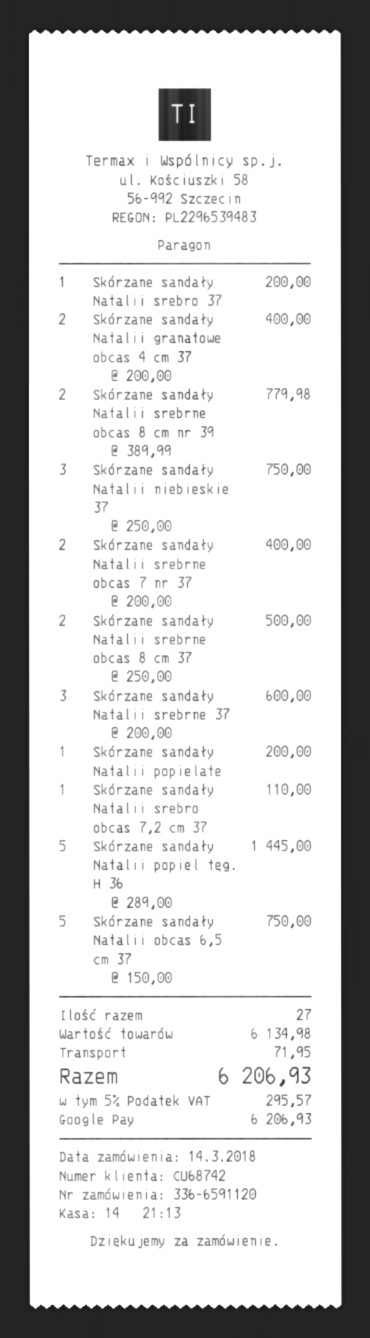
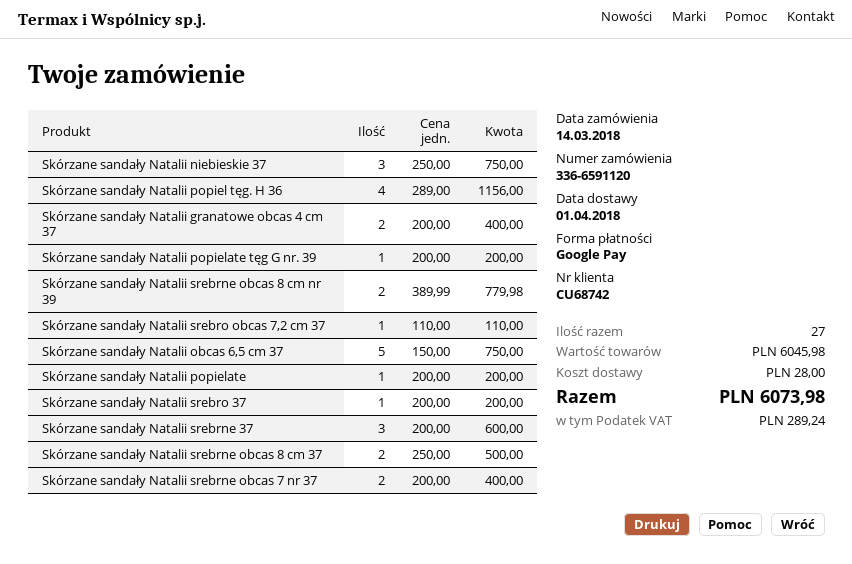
Skórzane sandały Natalii popiel tęg. H 36: 5 x 289.00 = 1445.00 -> 4 x 289.00 = 1156.00
Skórzane sandały Natalii popielate tęg G nr. 39: none -> 1 x 200.00 = 200.00
subtotal: 6134.98 -> 6045.98
shipping: 71.95 -> 28.00
tax: 295.57 -> 289.24
total: 6206.93 -> 6073.98

